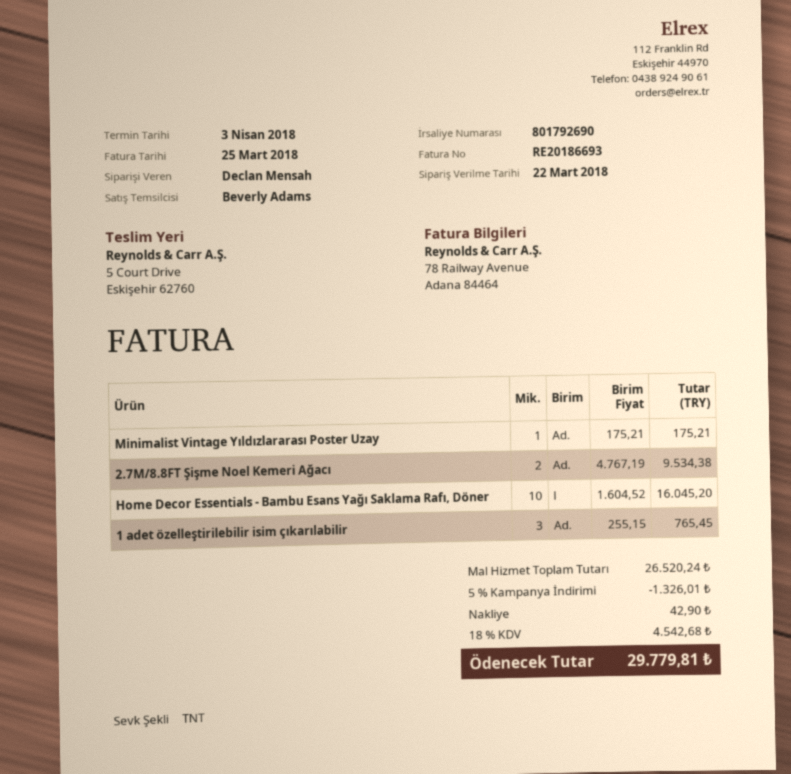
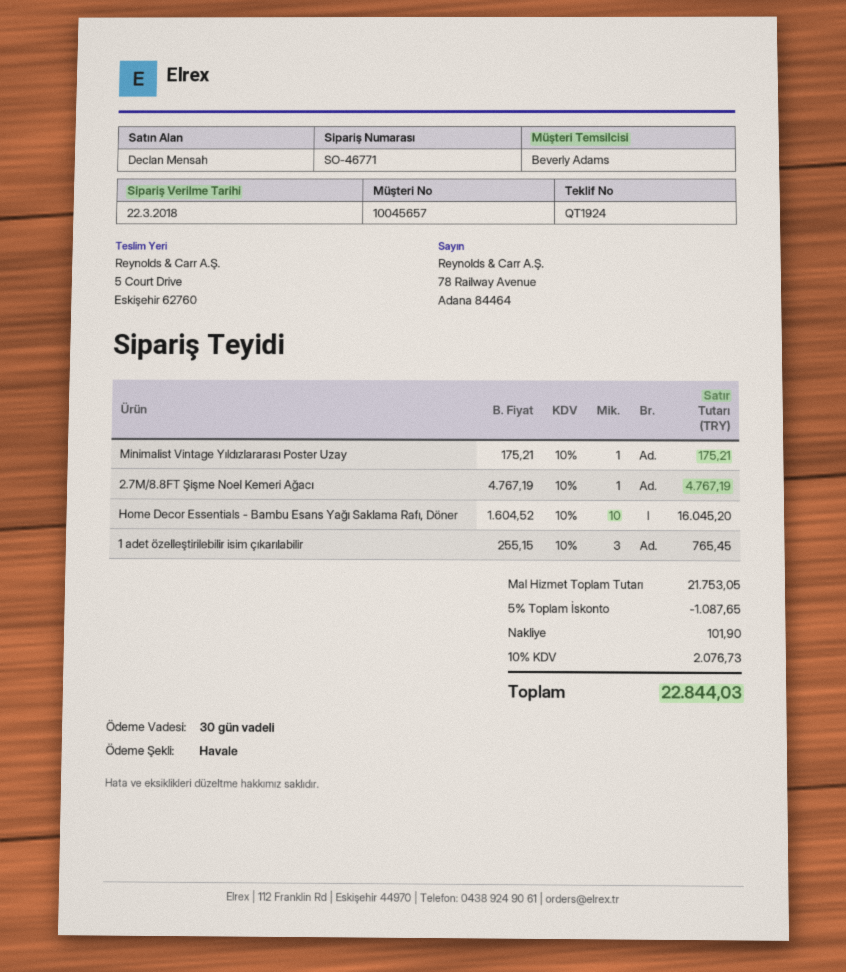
2.7M/8.8FT Şişme Noel Kemeri Ağacı: 2 x 4767.19 = 9534.38 -> 1 x 4767.19 = 4767.19
subtotal: 26520.24 -> 21753.05
discount: 5% = 1326.01 -> 5% = 1087.65
shipping: 42.90 -> 101.90
tax: 18% = 4542.68 -> 10% = 2076.73
total: 29779.81 -> 22844.03

